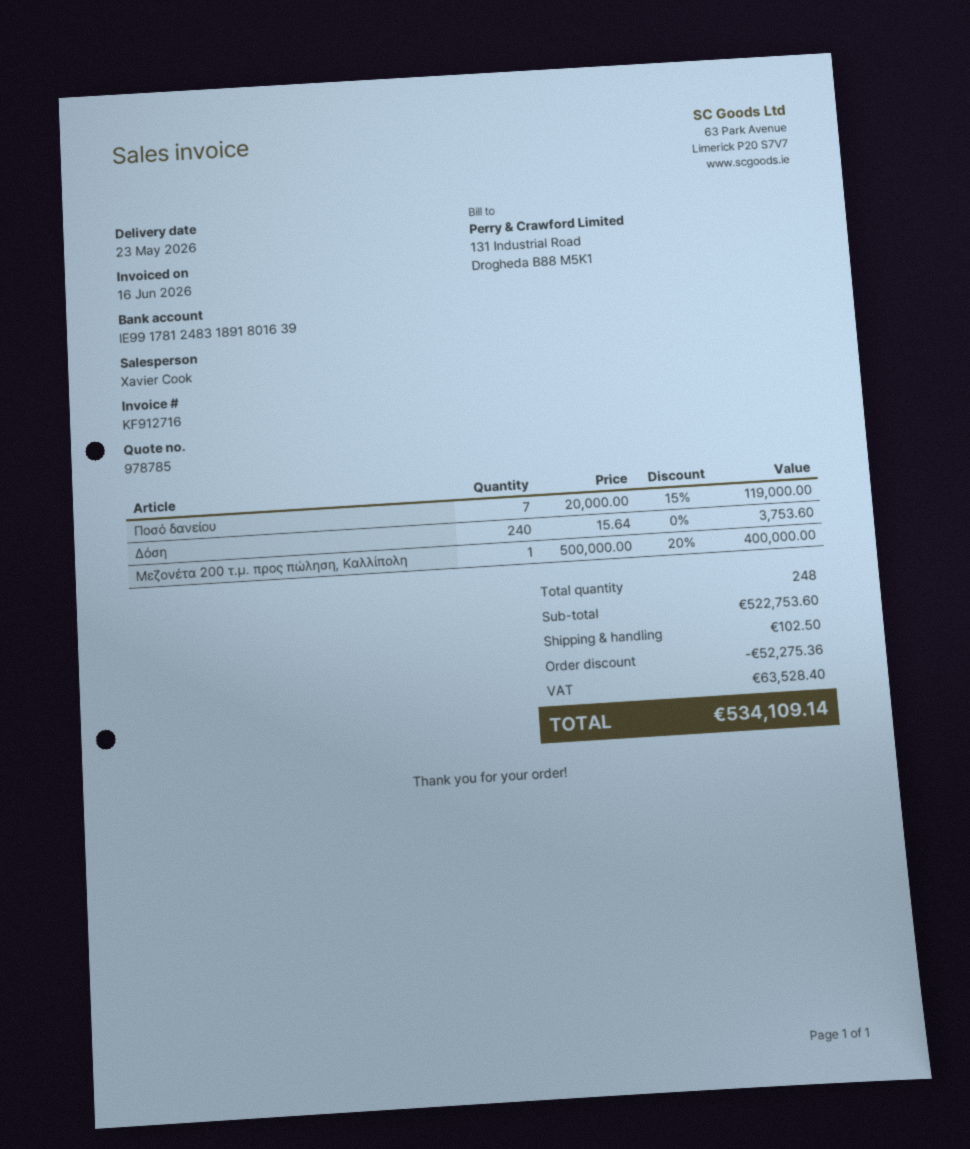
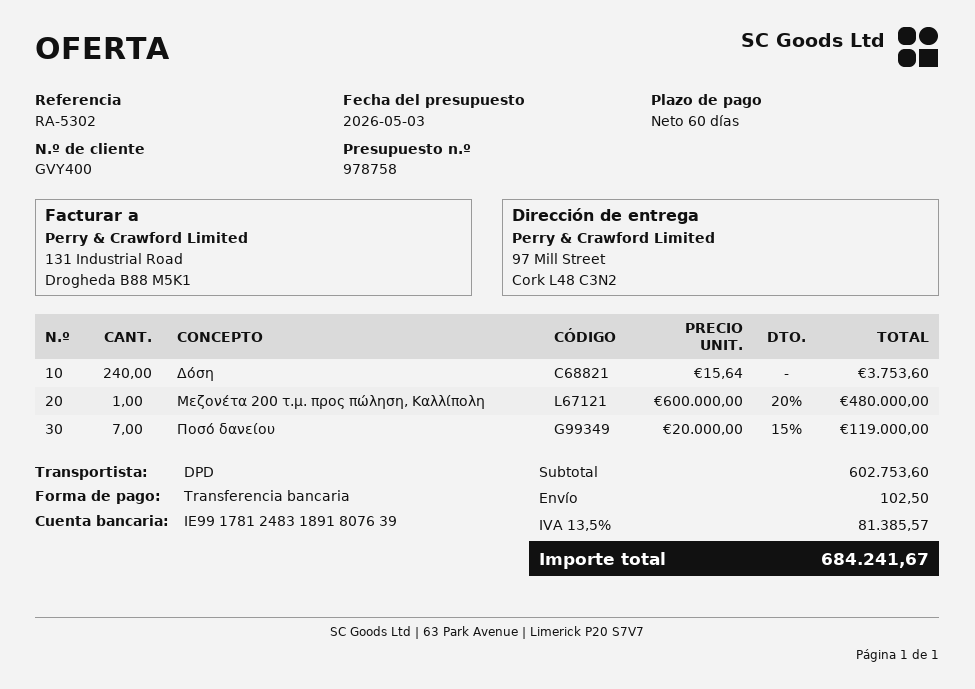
quote number: 978785 -> 978758
bank account: IE99178124831891801639 -> IE99178124831891807639
Μεζονέτα 200 τ.μ. προς πώληση, Καλλίπολη: 1 x 500000.00 - 20% = 400000.00 -> 1 x 600000.00 - 20% = 480000.00
subtotal: 522753.60 -> 602753.60
discount: 52275.36 -> none
tax: 63528.40 -> 81385.57
total: 534109.14 -> 684241.67

